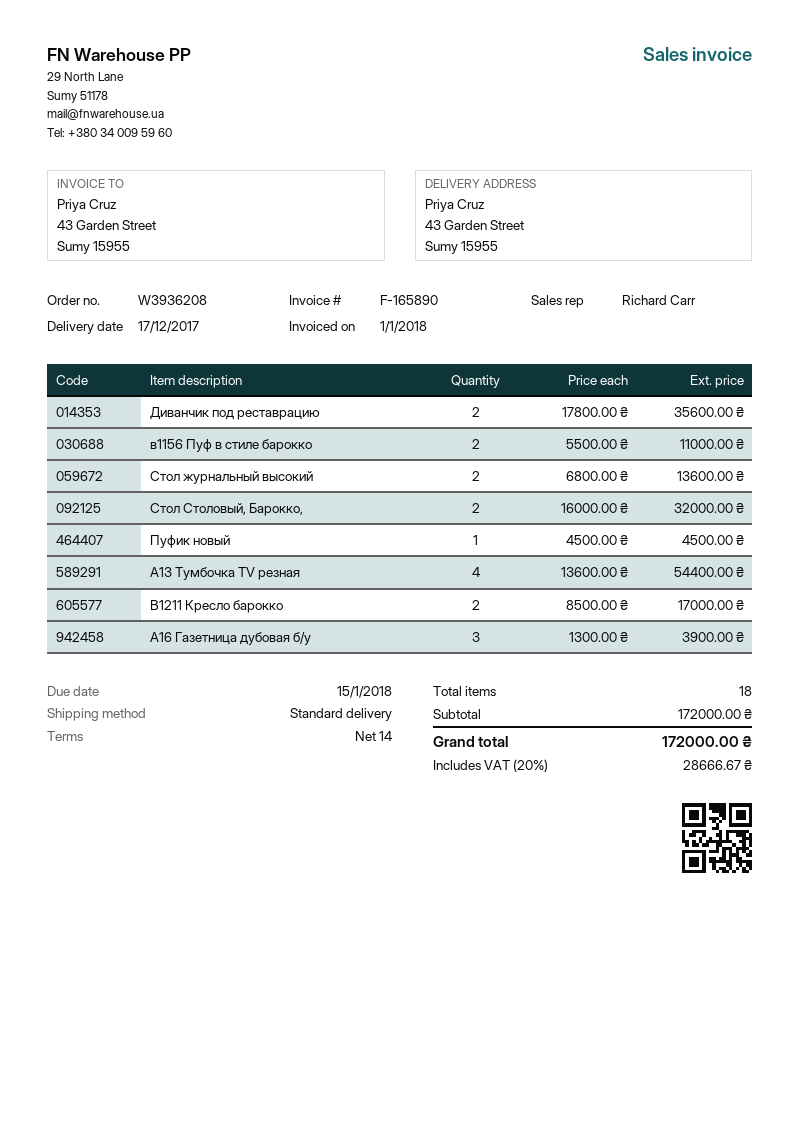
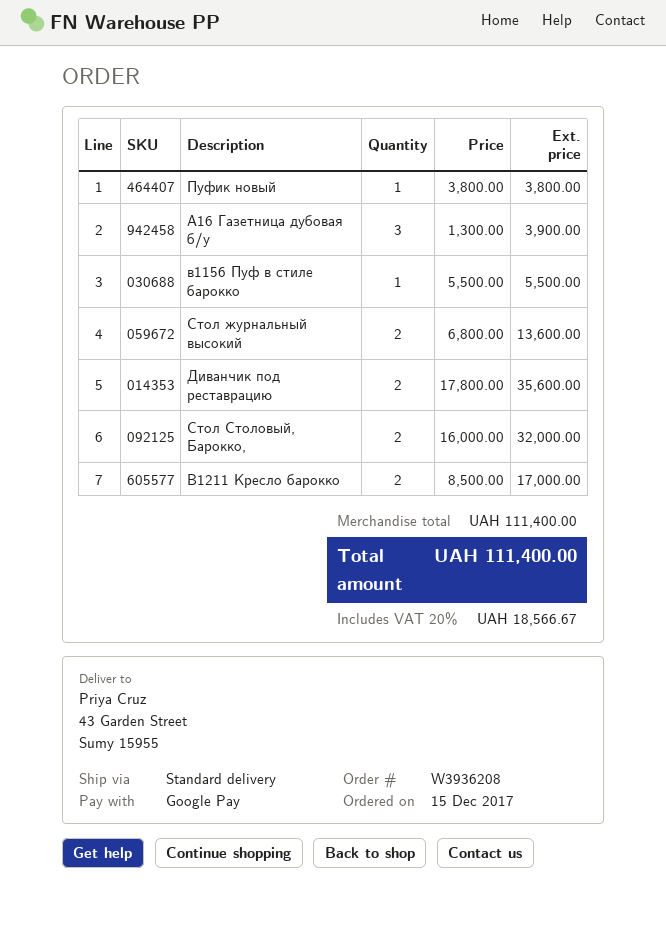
в1156 Пуф в стиле барокко: 2 x 5500.00 = 11000.00 -> 1 x 5500.00 = 5500.00
Пуфик новый: 1 x 4500.00 = 4500.00 -> 1 x 3800.00 = 3800.00
А13 Тумбочка TV резная: 4 x 13600.00 = 54400.00 -> none
subtotal: 172000.00 -> 111400.00
tax: 20% = 28666.67 -> 20% = 18566.67
total: 172000.00 -> 111400.00

